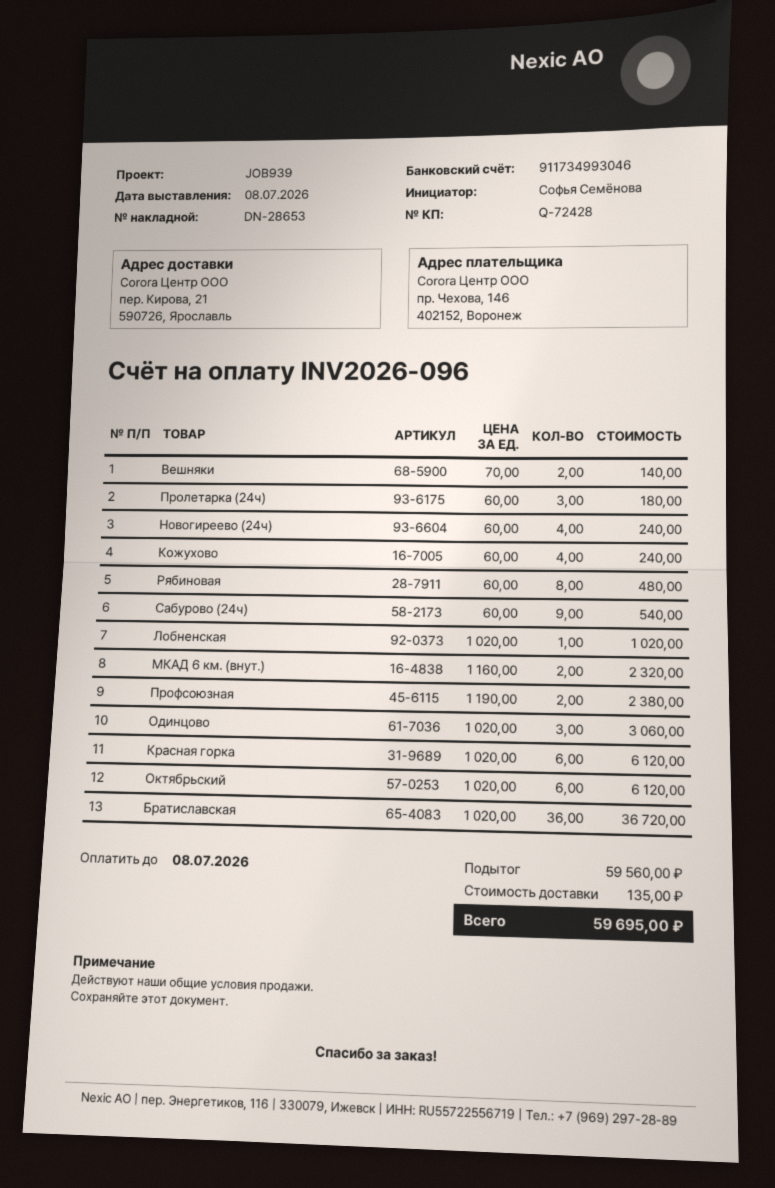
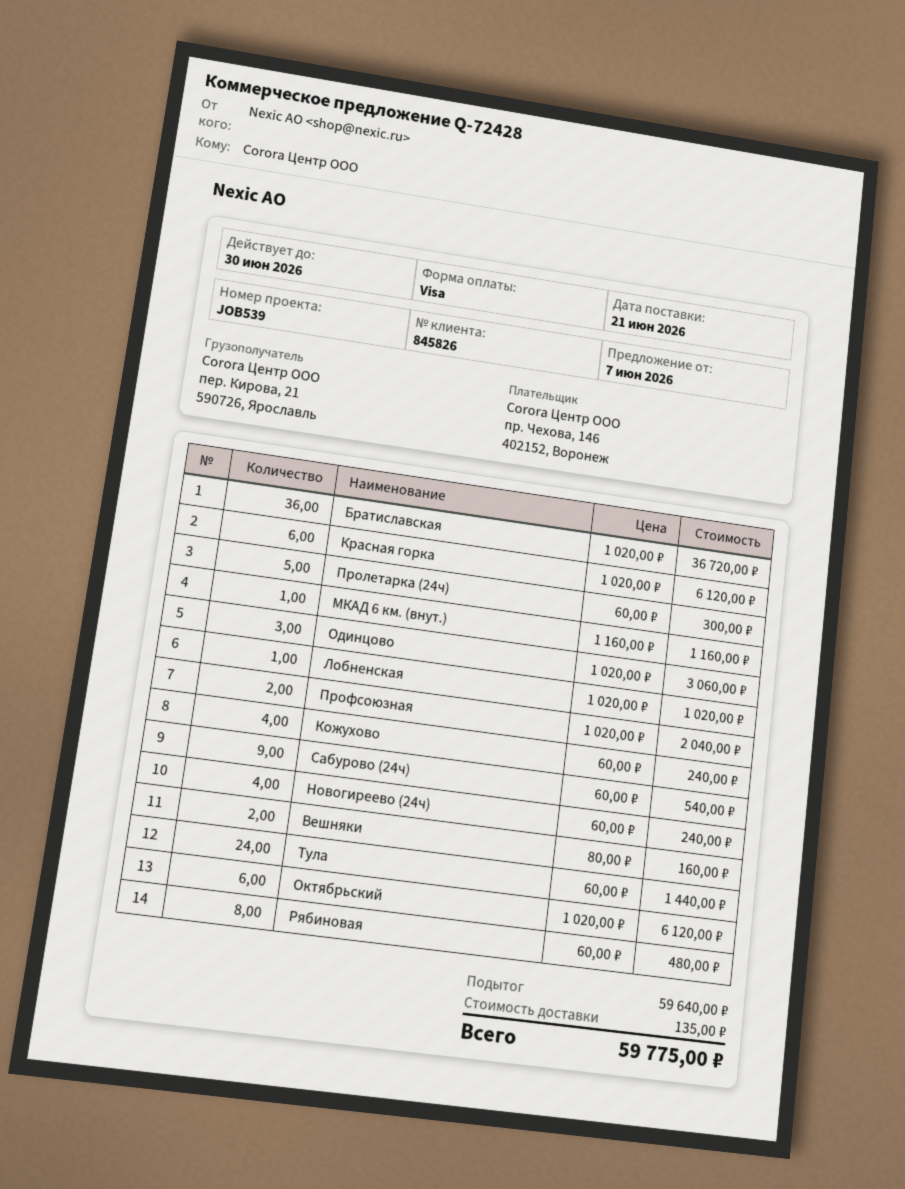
reference: JOB939 -> JOB539
Вешняки: 2 x 70.00 = 140.00 -> 2 x 80.00 = 160.00
Пролетарка (24ч): 3 x 60.00 = 180.00 -> 5 x 60.00 = 300.00
МКАД 6 км. (внут.): 2 x 1160.00 = 2320.00 -> 1 x 1160.00 = 1160.00
Профсоюзная: 2 x 1190.00 = 2380.00 -> 2 x 1020.00 = 2040.00
Тула: none -> 24 x 60.00 = 1440.00
subtotal: 59560.00 -> 59640.00
total: 59695.00 -> 59775.00

